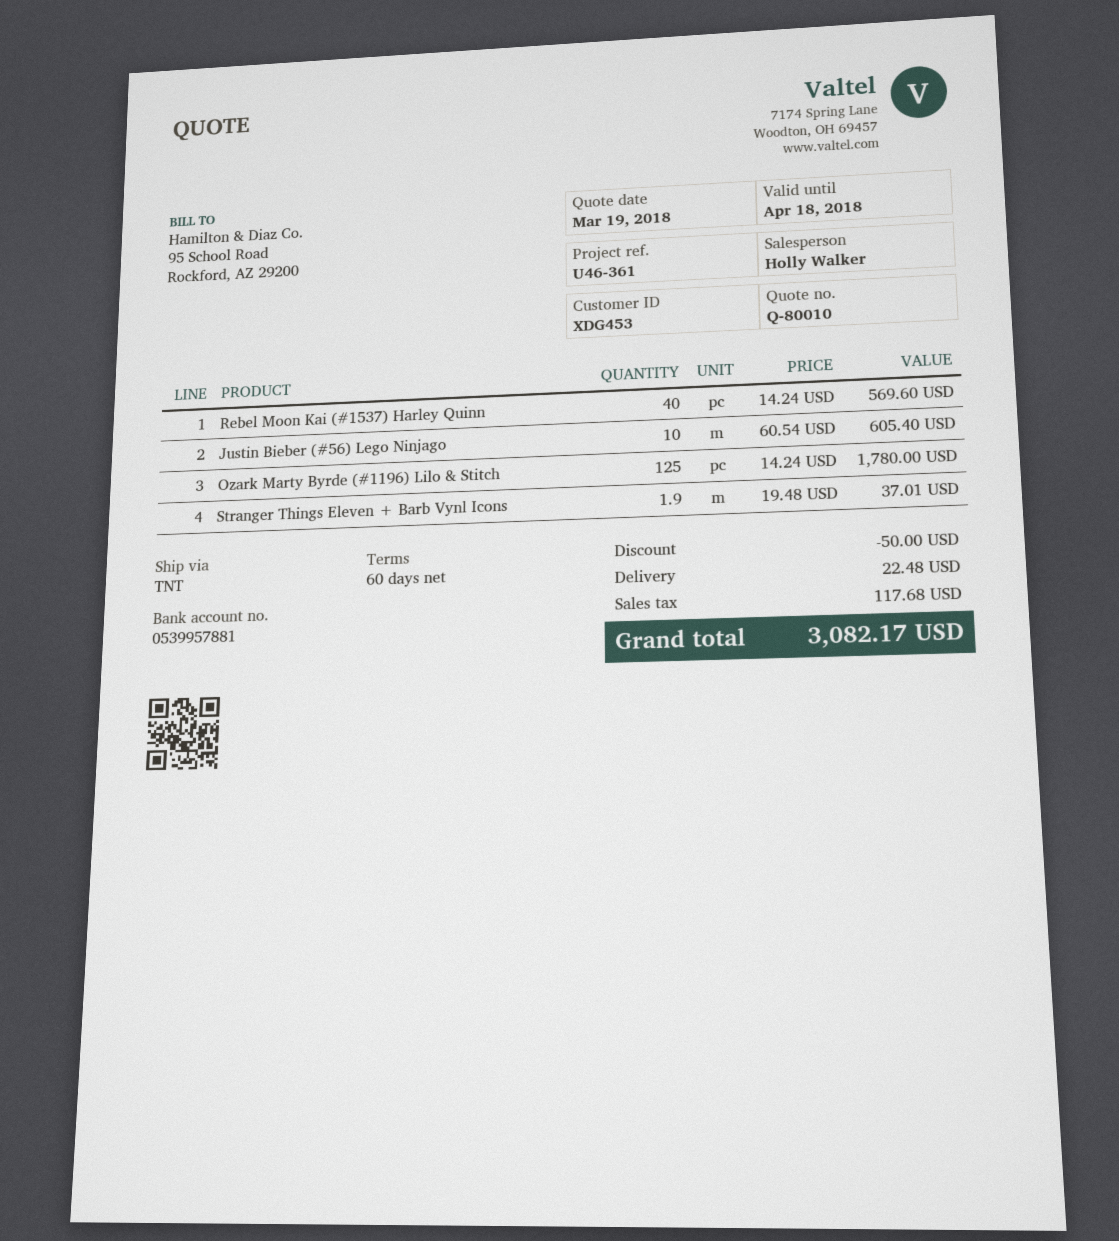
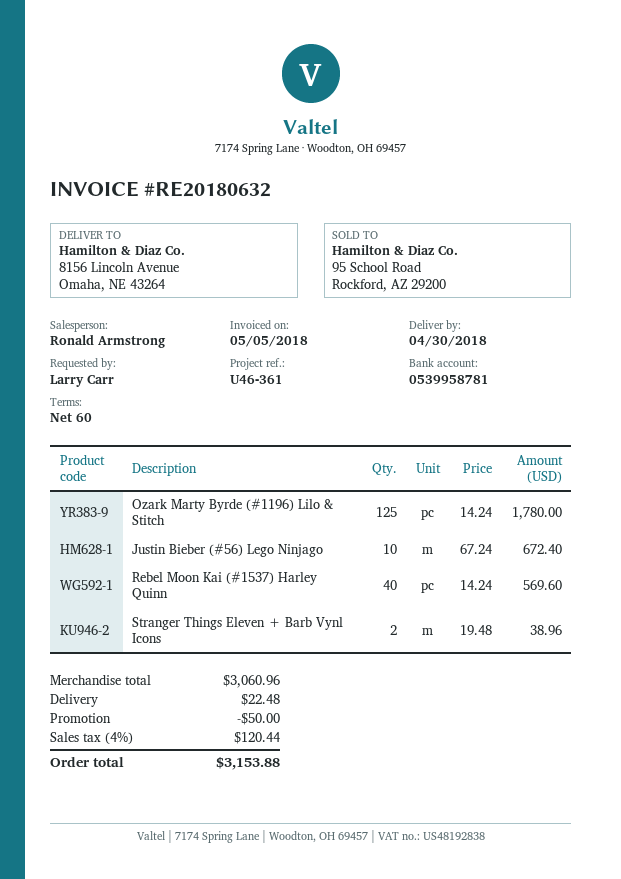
sales rep: Holly Walker -> Ronald Armstrong
bank account: 0539957881 -> 0539958781
Justin Bieber (#56) Lego Ninjago: 10 x 60.54 = 605.40 -> 10 x 67.24 = 672.40
Stranger Things Eleven + Barb Vynl Icons: 1.9 x 19.48 = 37.01 -> 2 x 19.48 = 38.96
tax: 117.68 -> 120.44
total: 3082.17 -> 3153.88

